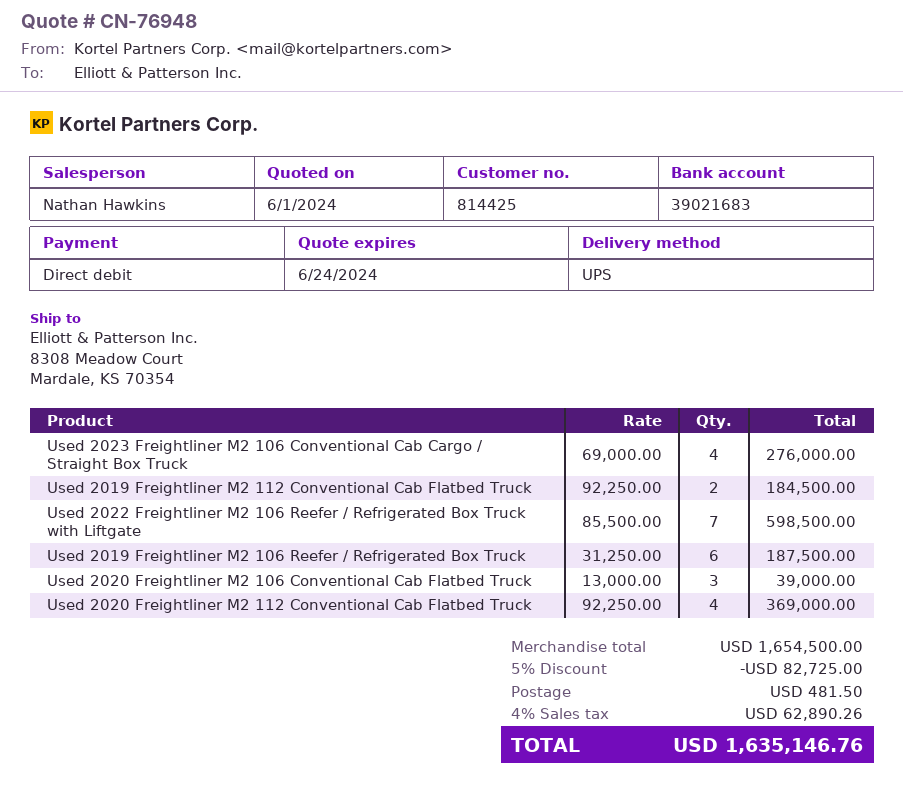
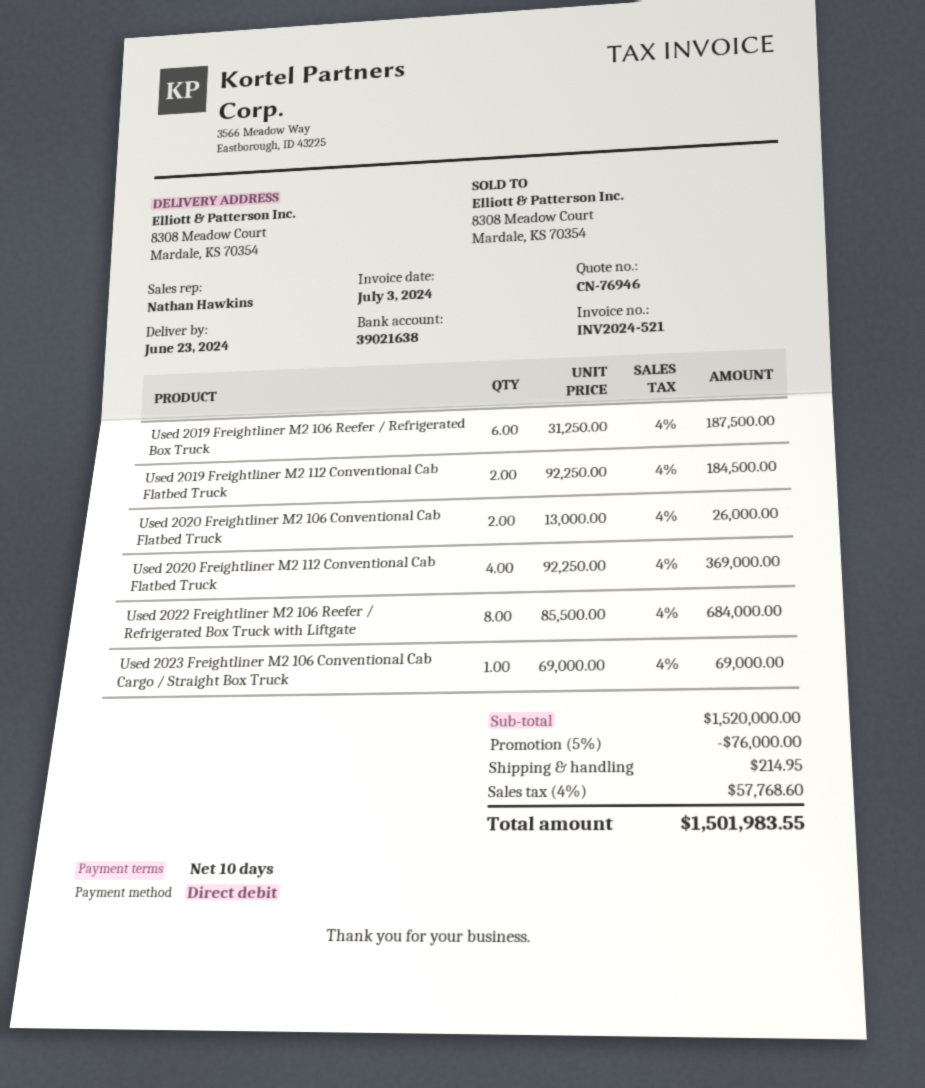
quote number: CN-76948 -> CN-76946
bank account: 39021683 -> 39021638
Used 2023 Freightliner M2 106 Conventional Cab Cargo / Straight Box Truck: 4 x 69000.00 = 276000.00 -> 1 x 69000.00 = 69000.00
Used 2022 Freightliner M2 106 Reefer / Refrigerated Box Truck with Liftgate: 7 x 85500.00 = 598500.00 -> 8 x 85500.00 = 684000.00
Used 2020 Freightliner M2 106 Conventional Cab Flatbed Truck: 3 x 13000.00 = 39000.00 -> 2 x 13000.00 = 26000.00
subtotal: 1654500.00 -> 1520000.00
discount: 5% = 82725.00 -> 5% = 76000.00
shipping: 481.50 -> 214.95
tax: 4% = 62890.26 -> 4% = 57768.60
total: 1635146.76 -> 1501983.55

